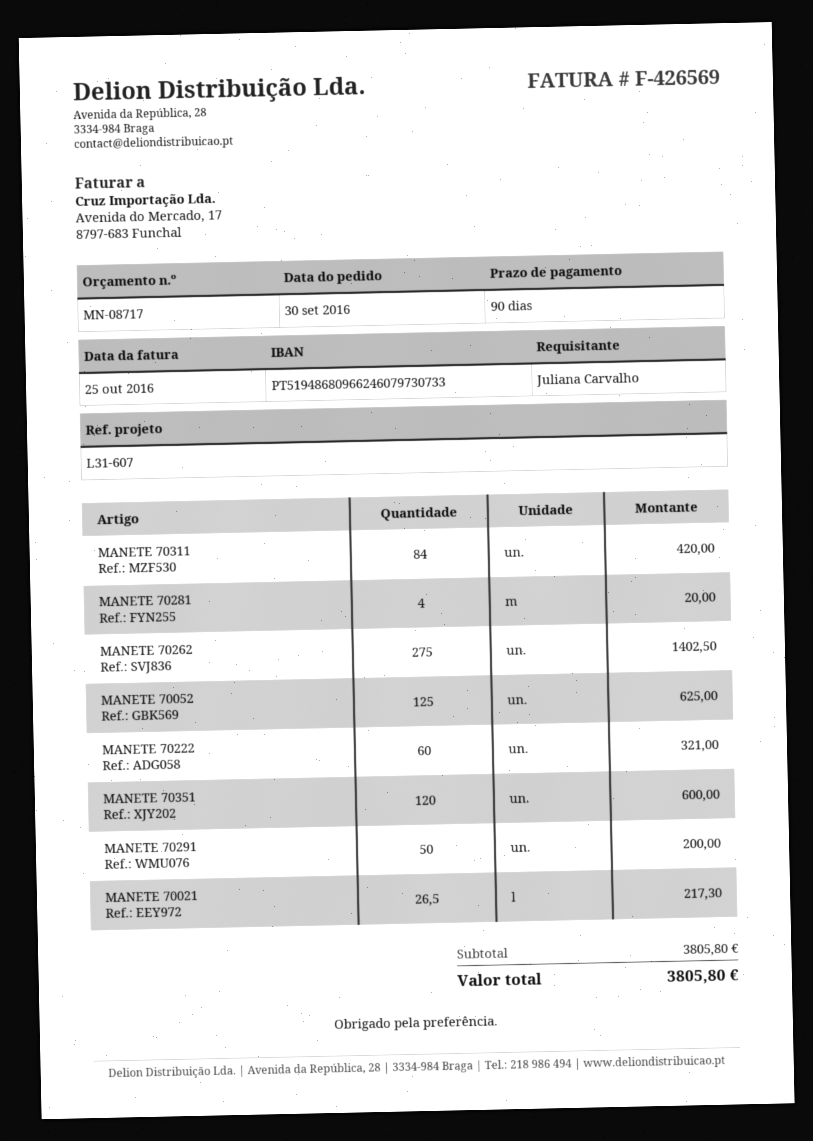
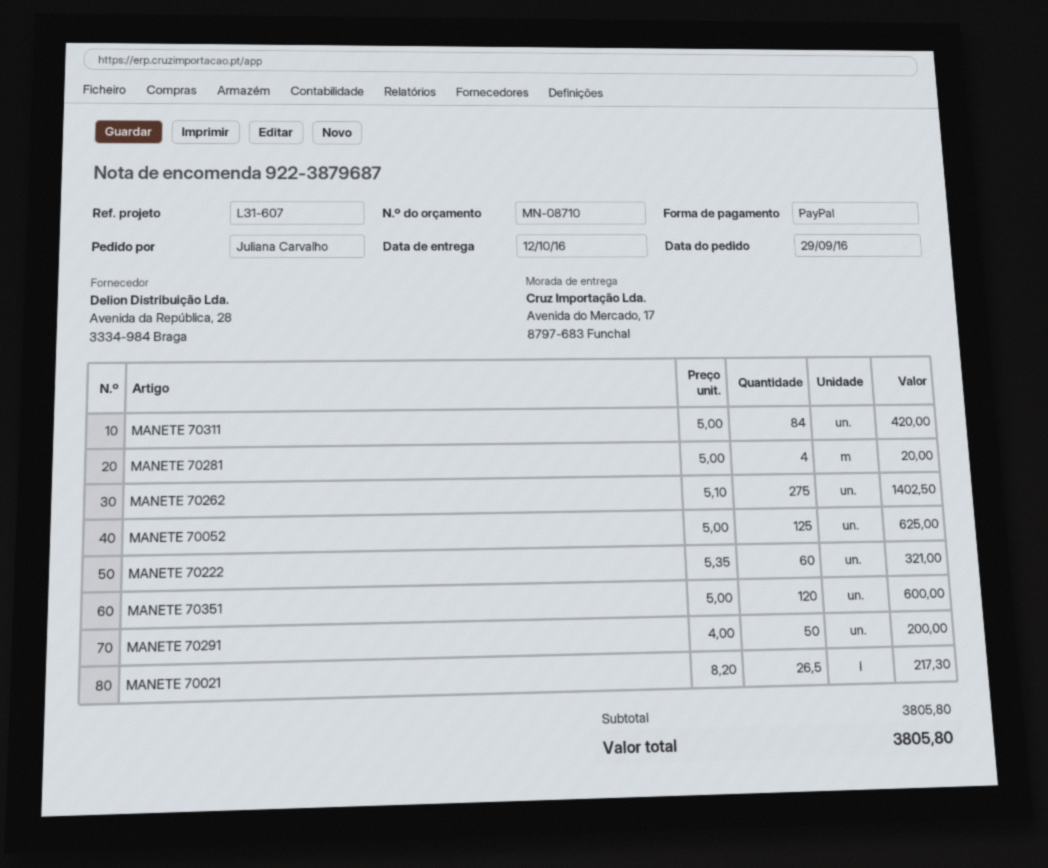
quote number: MN-08717 -> MN-08710
order date: 2016-09-30 -> 2016-09-29

